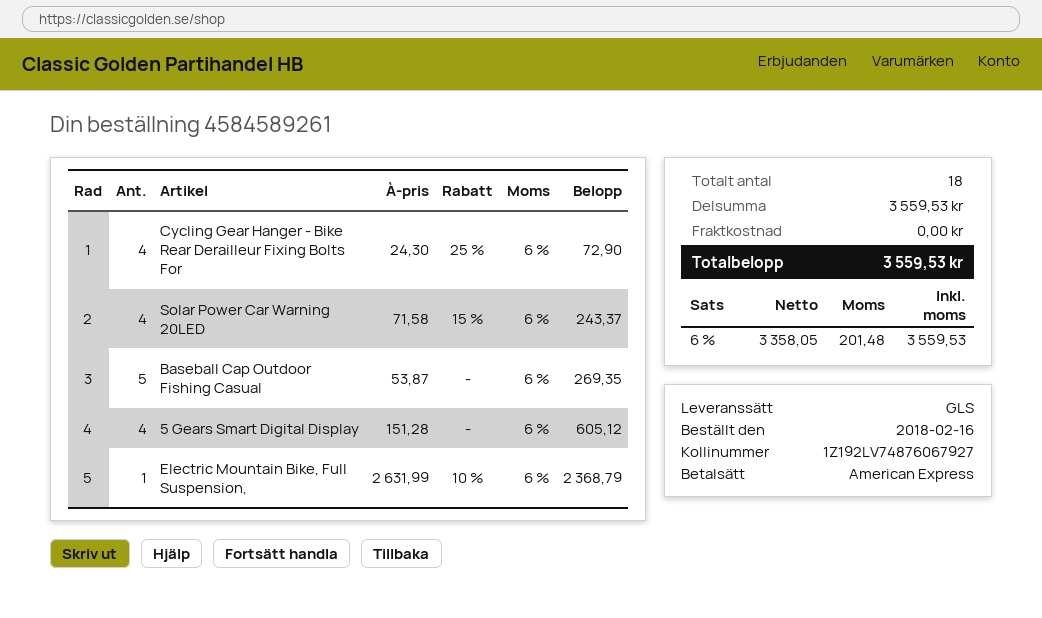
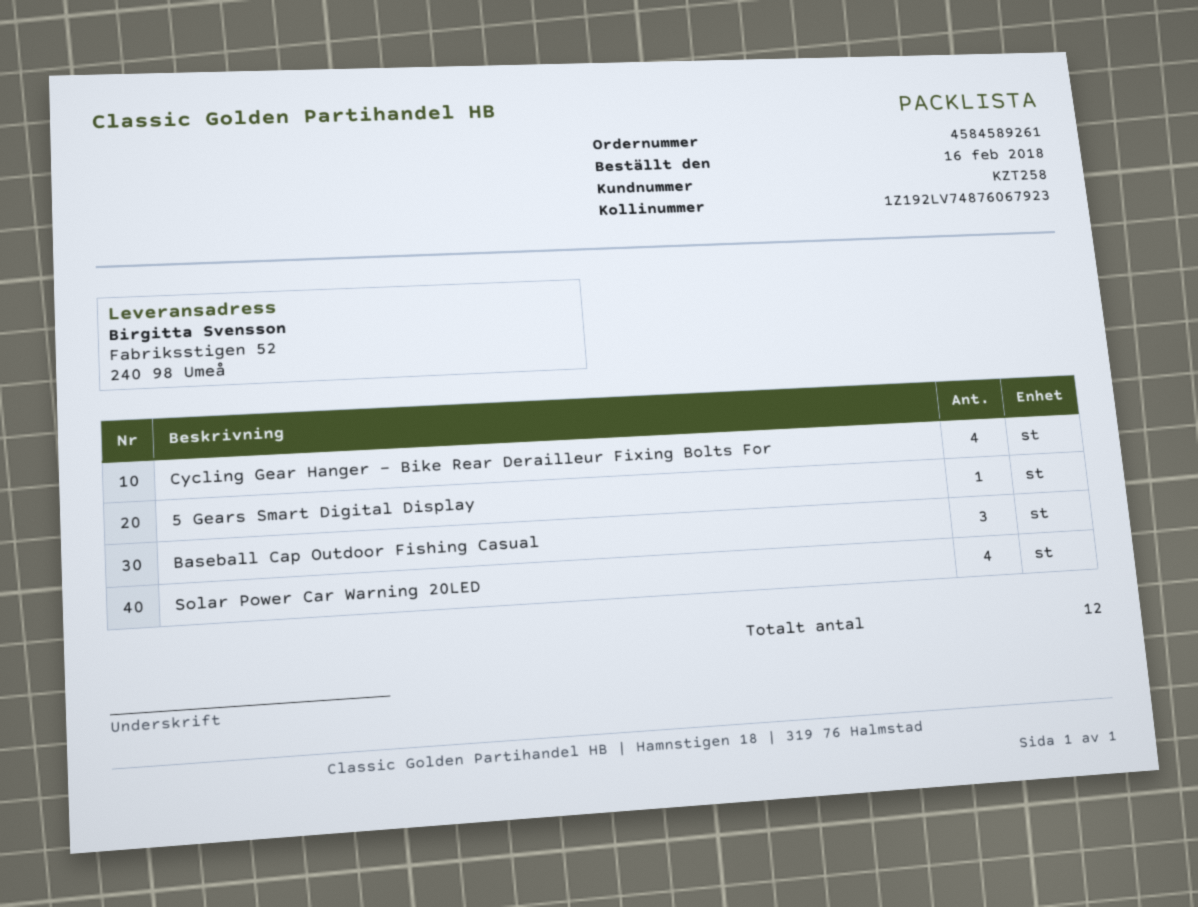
tracking number: 1Z192LV74876067927 -> 1Z192LV74876067923
Baseball Cap Outdoor Fishing Casual: 5 -> 3
5 Gears Smart Digital Display: 4 -> 1
Electric Mountain Bike, Full Suspension,: 1 -> none
total quantity: 18 -> 12

